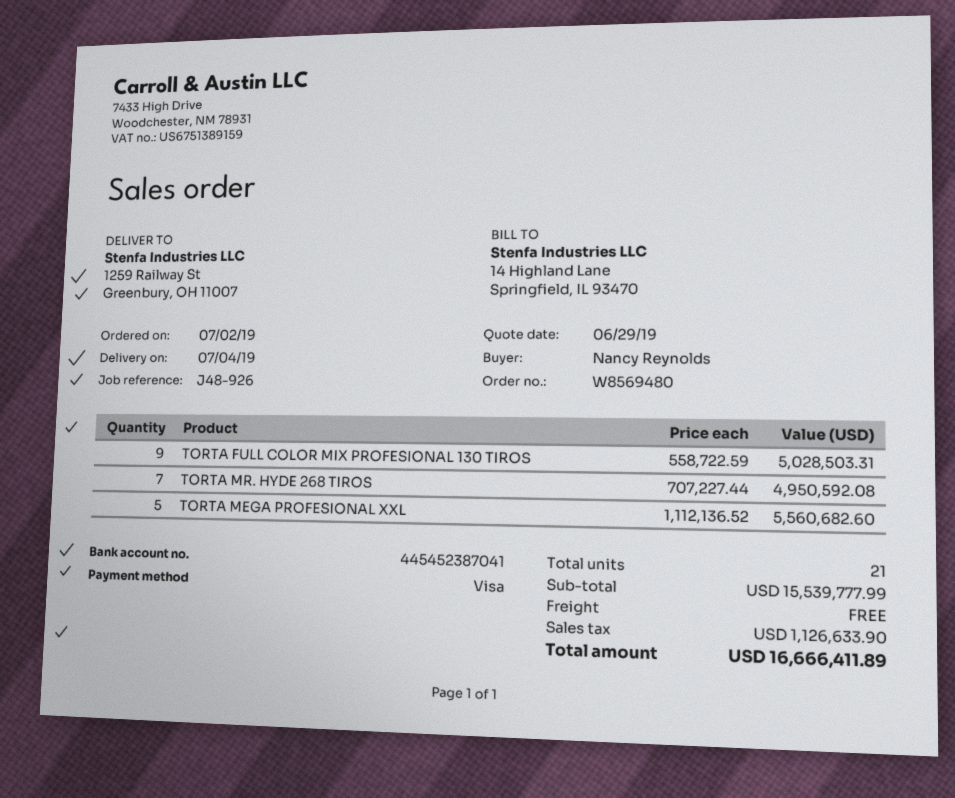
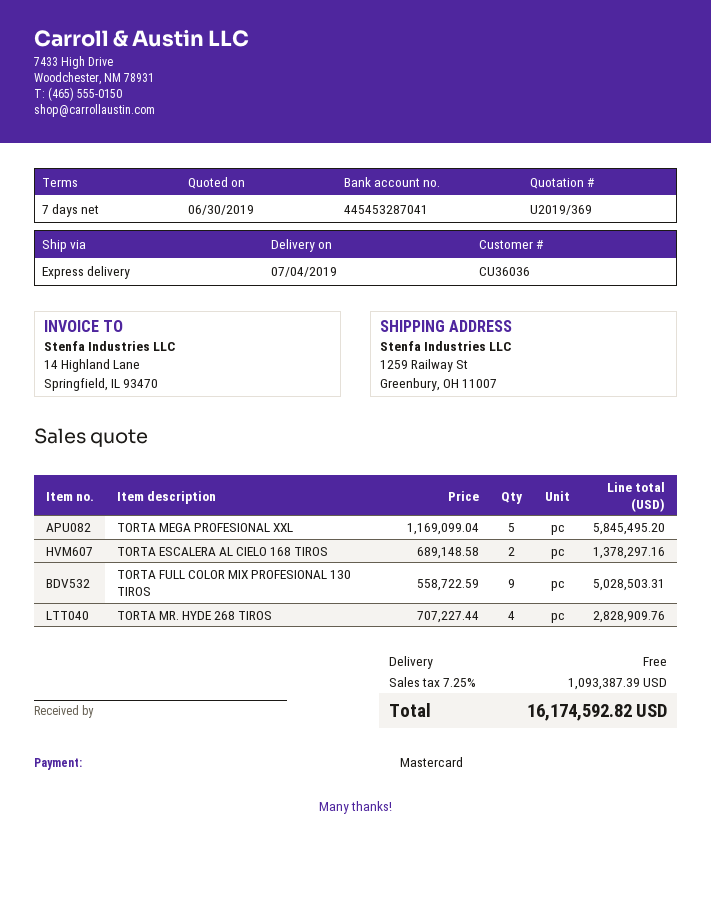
quote date: 2019-06-29 -> 2019-06-30
payment method: Visa -> Mastercard
bank account: 445452387041 -> 445453287041
TORTA MR. HYDE 268 TIROS: 7 x 707227.44 = 4950592.08 -> 4 x 707227.44 = 2828909.76
TORTA MEGA PROFESIONAL XXL: 5 x 1112136.52 = 5560682.60 -> 5 x 1169099.04 = 5845495.20
TORTA ESCALERA AL CIELO 168 TIROS: none -> 2 x 689148.58 = 1378297.16
tax: 1126633.90 -> 1093387.39
total: 16666411.89 -> 16174592.82

